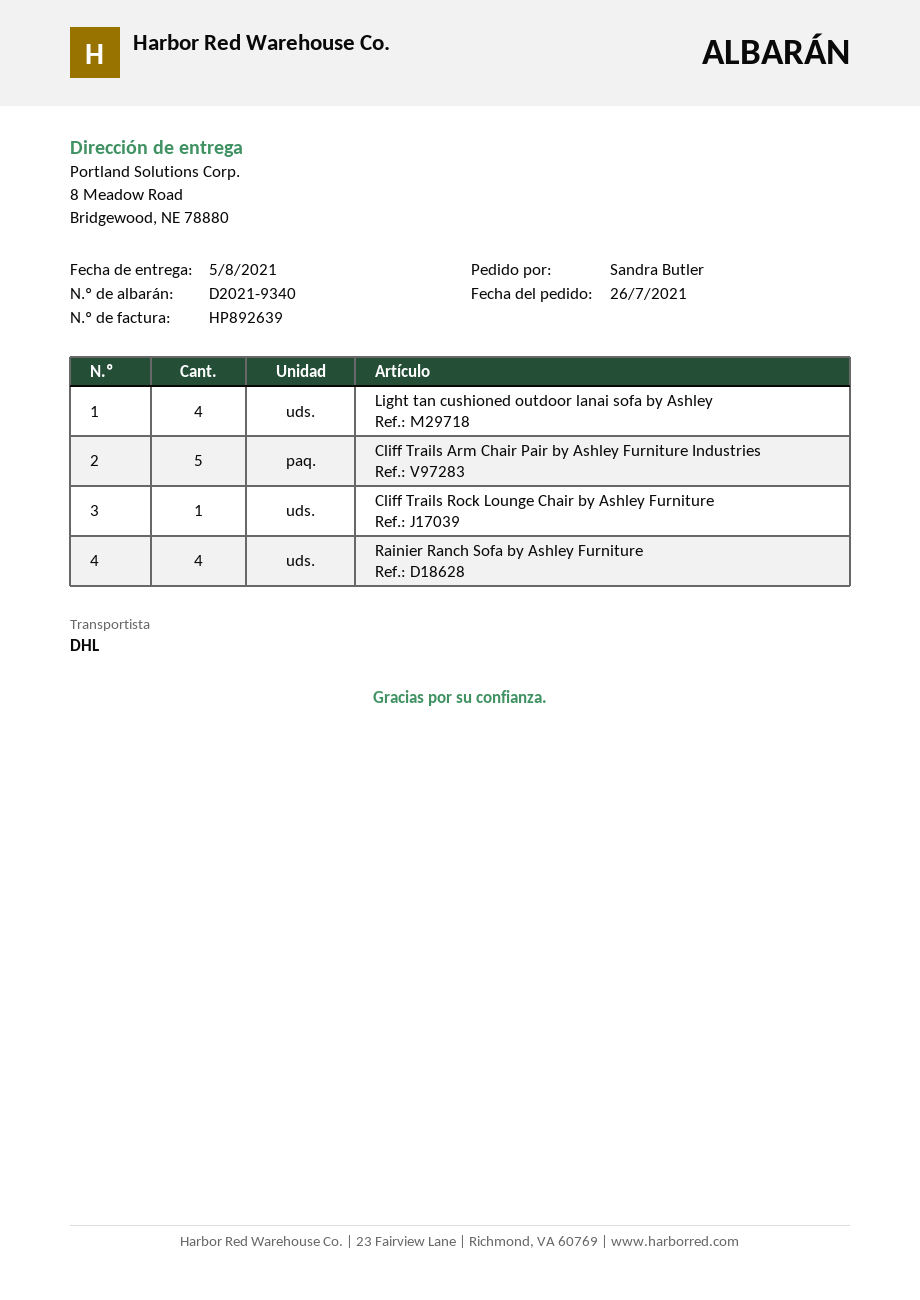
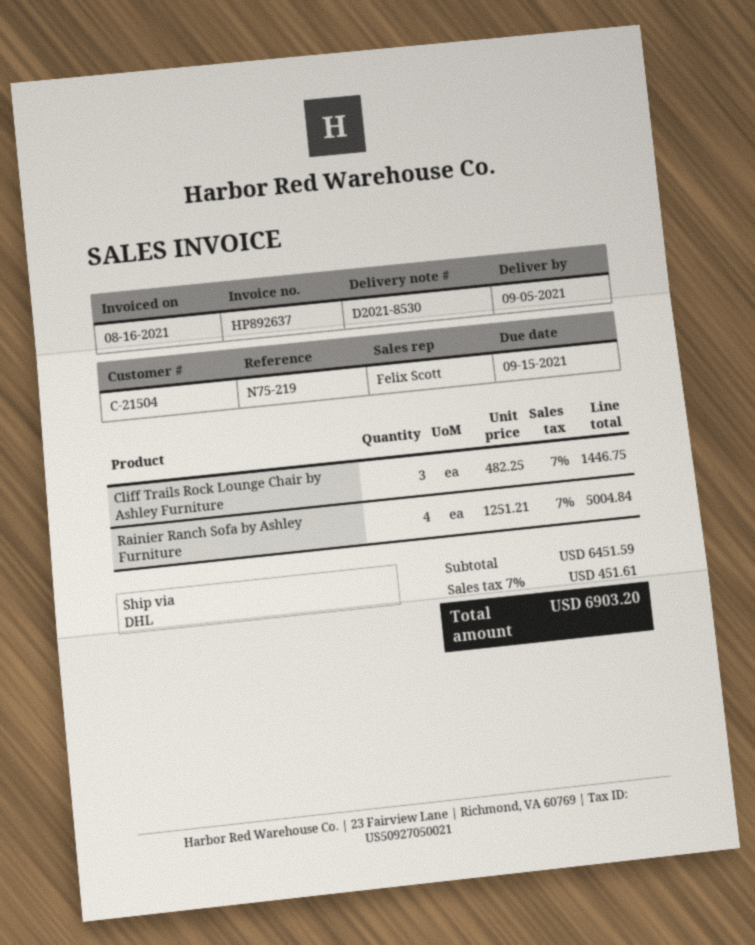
delivery note number: D2021-9340 -> D2021-8530
delivery date: 2021-08-05 -> 2021-09-05
invoice number: HP892639 -> HP892637
Light tan cushioned outdoor lanai sofa by Ashley: 4 -> none
Cliff Trails Arm Chair Pair by Ashley Furniture Industries: 5 -> none
Cliff Trails Rock Lounge Chair by Ashley Furniture: 1 -> 3

